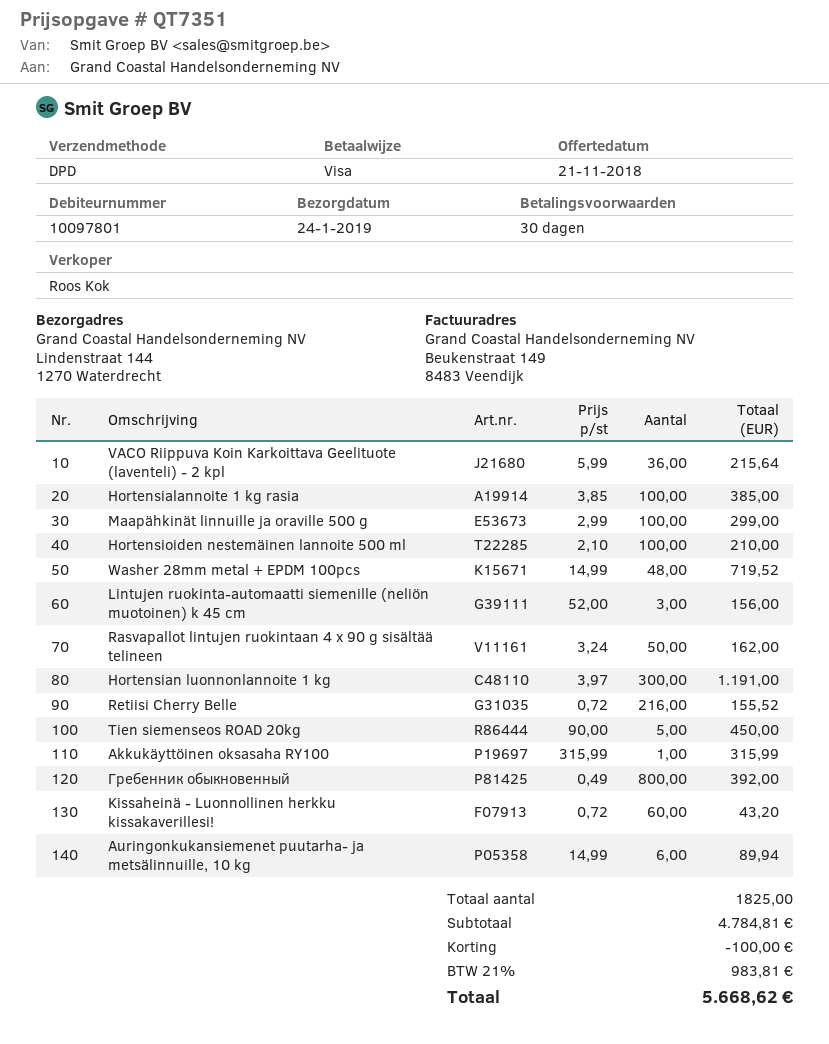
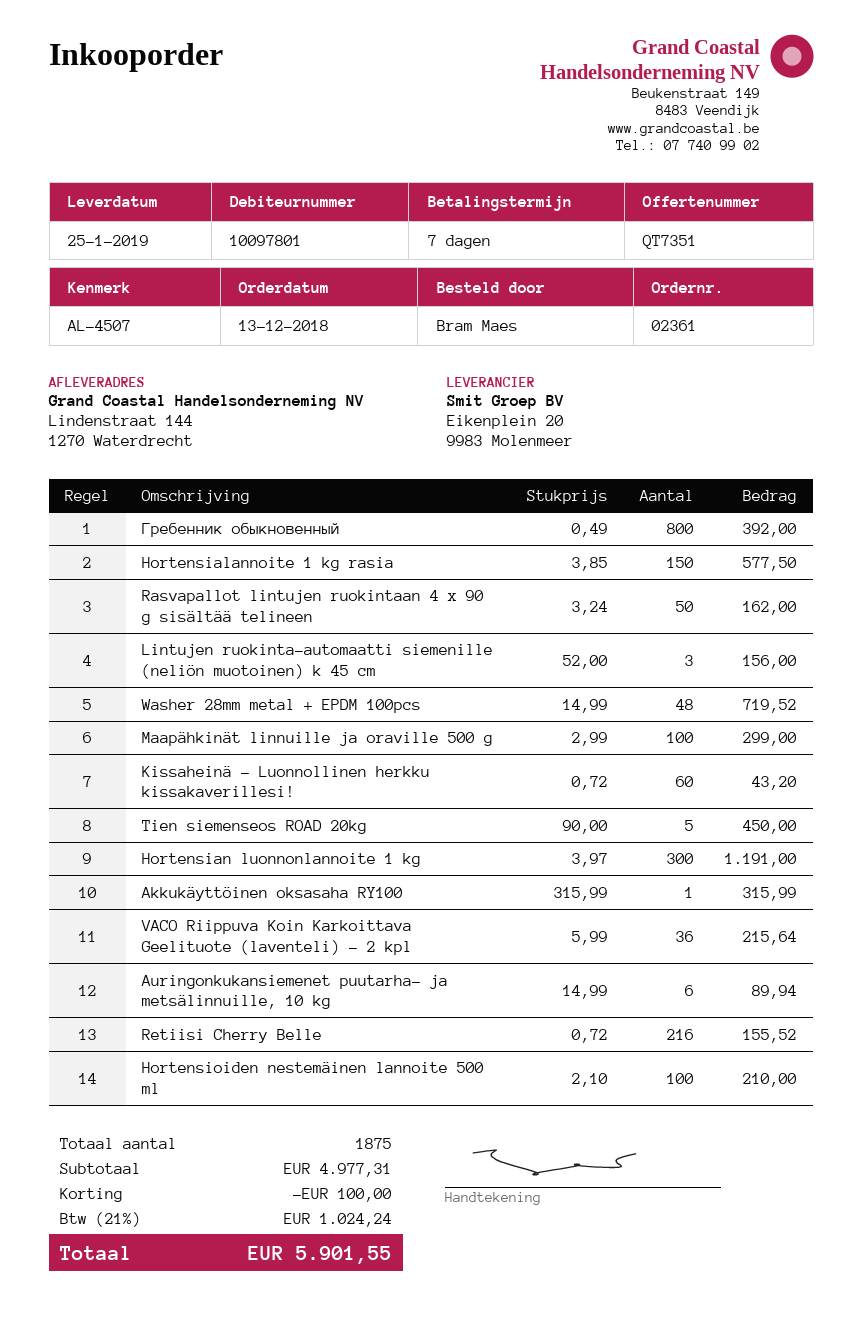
delivery date: 2019-01-24 -> 2019-01-25
payment terms: 30 days -> 7 days
Hortensialannoite 1 kg rasia: 100 x 3.85 = 385.00 -> 150 x 3.85 = 577.50
total quantity: 1825 -> 1875
subtotal: 4784.81 -> 4977.31
tax: 21% = 983.81 -> 21% = 1024.24
total: 5668.62 -> 5901.55

